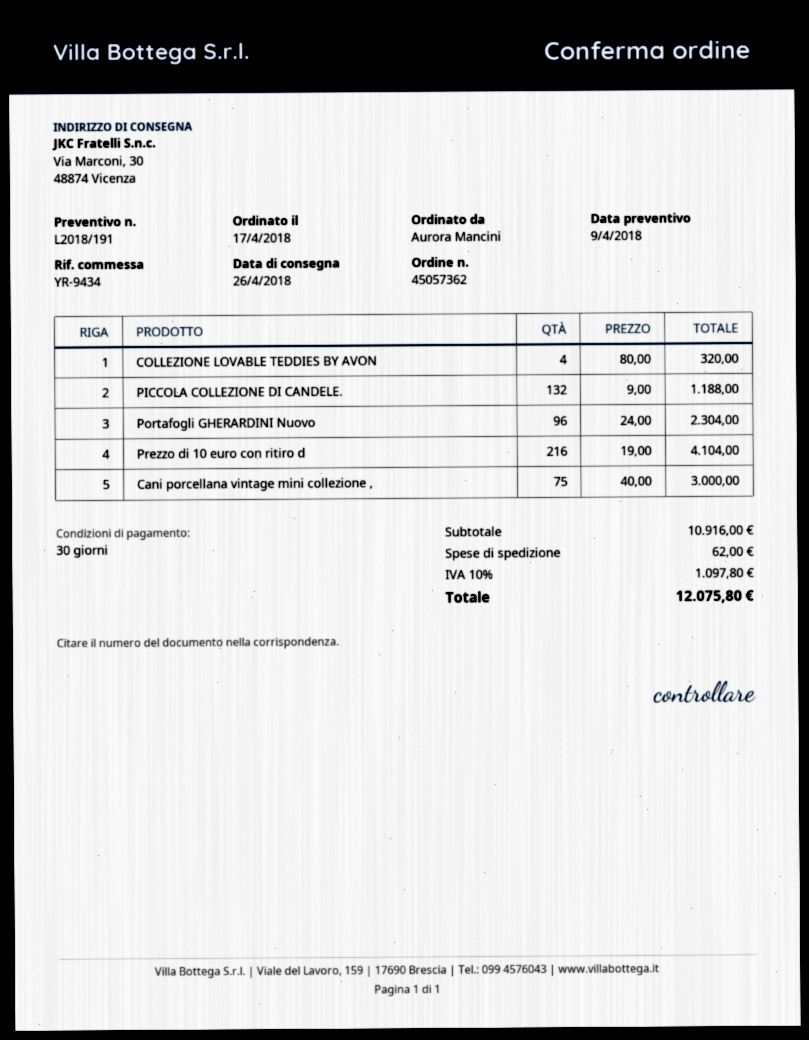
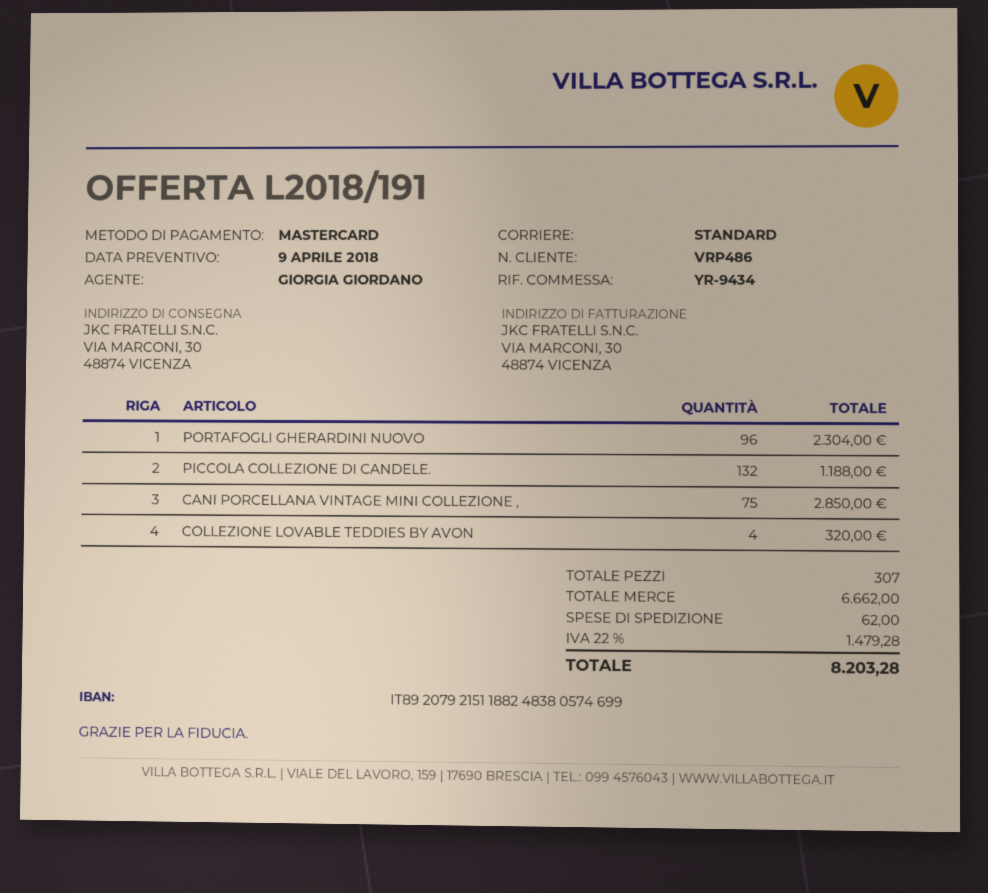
Prezzo di 10 euro con ritiro d: 216 for 4104.00 -> none
Cani porcellana vintage mini collezione ,: 75 for 3000.00 -> 75 for 2850.00
subtotal: 10916.00 -> 6662.00
tax: 10% = 1097.80 -> 22% = 1479.28
total: 12075.80 -> 8203.28

